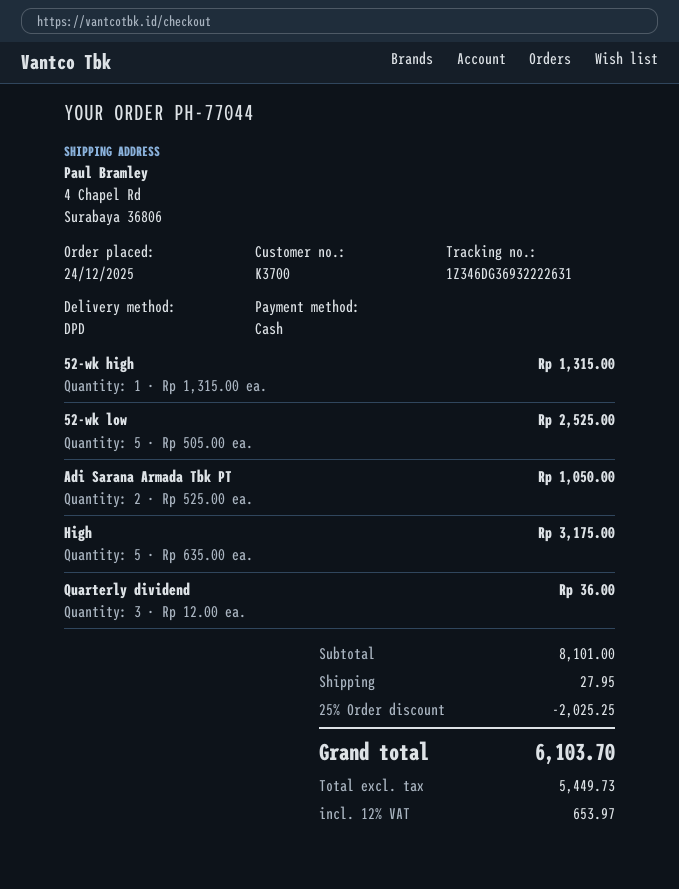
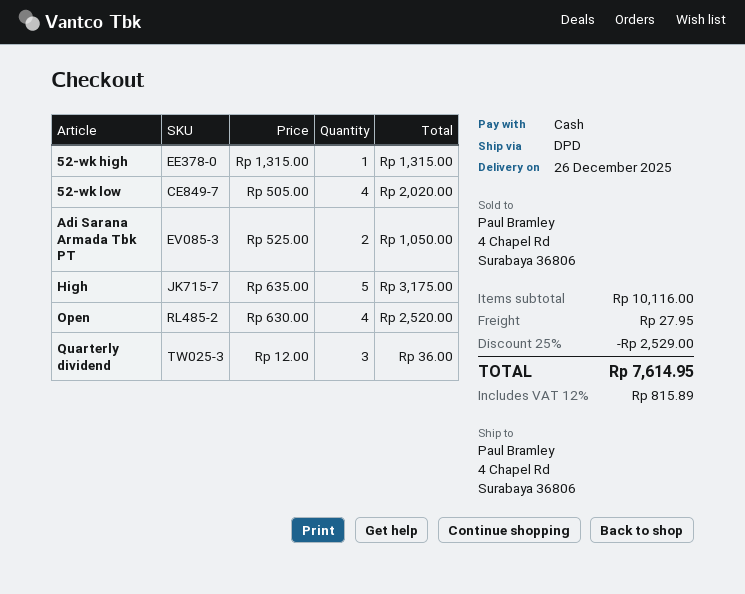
52-wk low: 5 x 505.00 = 2525.00 -> 4 x 505.00 = 2020.00
Open: none -> 4 x 630.00 = 2520.00
subtotal: 8101.00 -> 10116.00
discount: 25% = 2025.25 -> 25% = 2529.00
tax: 12% = 653.97 -> 12% = 815.89
total: 6103.70 -> 7614.95

